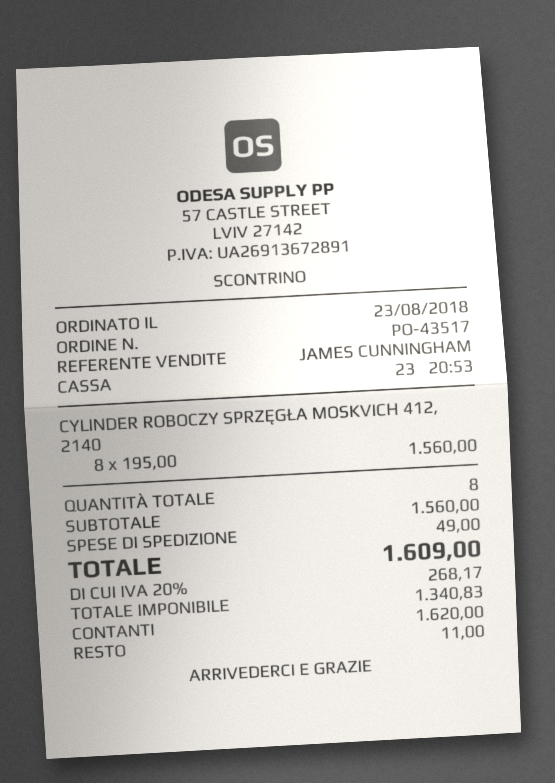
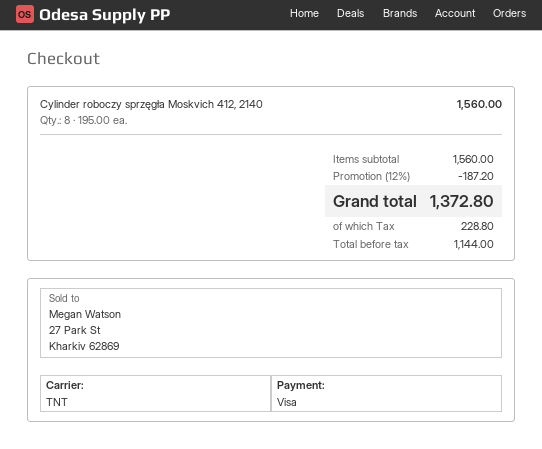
payment method: cash -> Visa
discount: none -> 12% = 187.20
shipping: 49.00 -> none
net: 1340.83 -> 1144.00
tax: 268.17 -> 228.80
total: 1609.00 -> 1372.80

